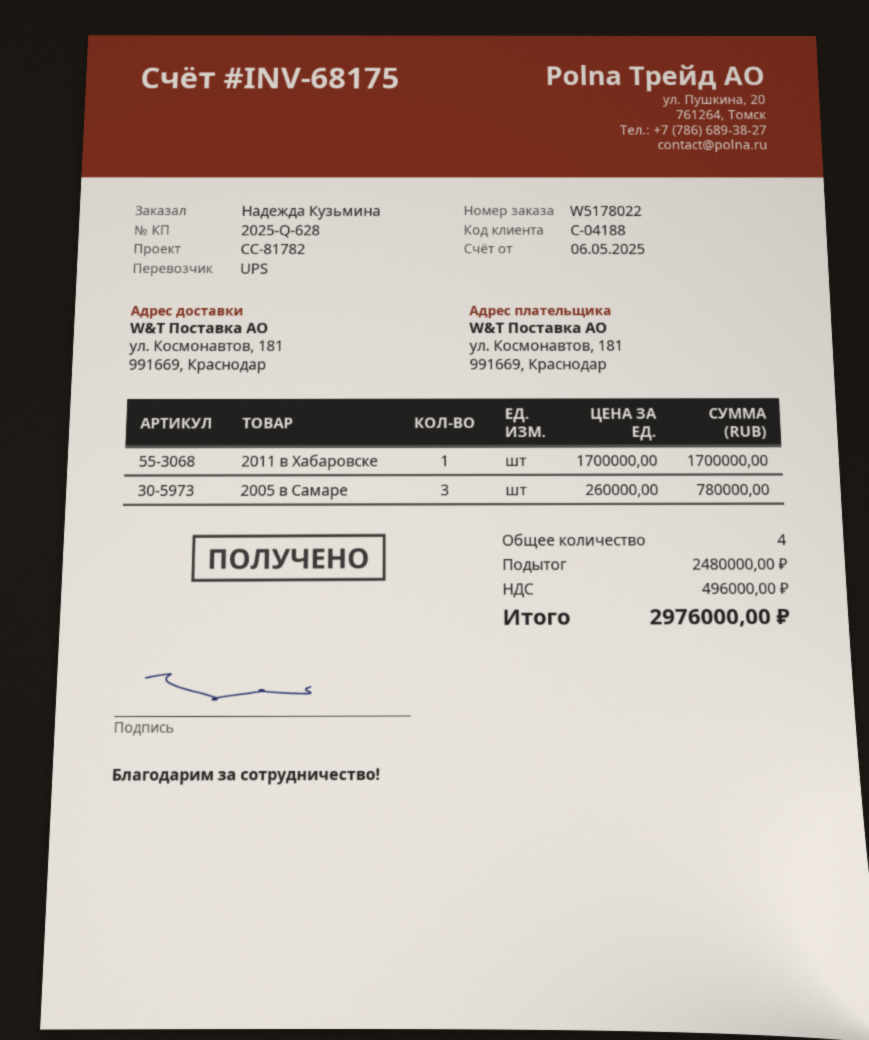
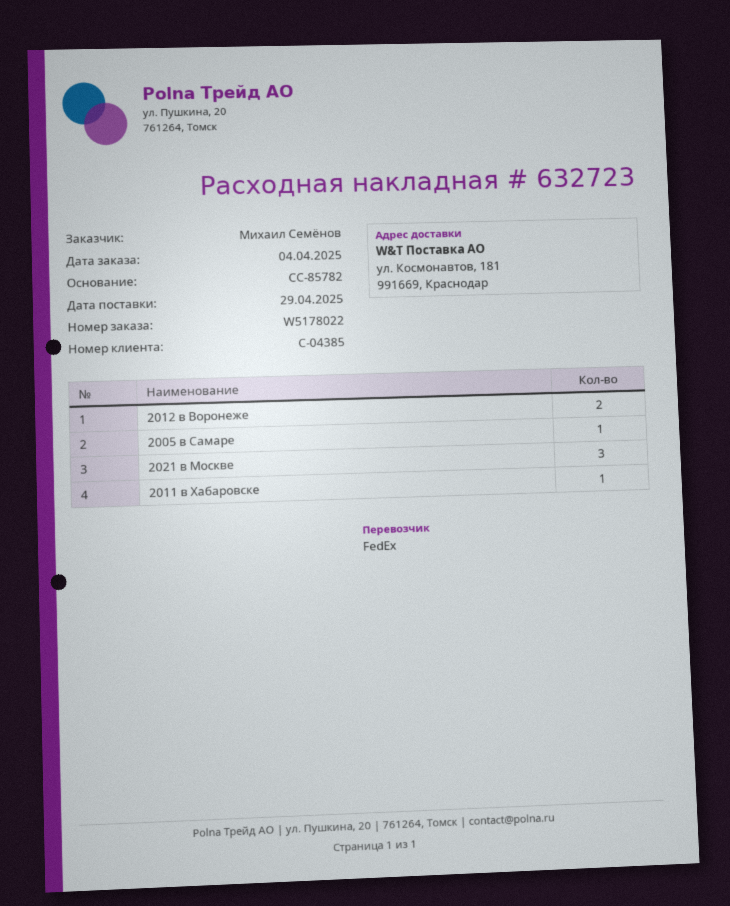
customer number: C-04188 -> C-04385
reference: CC-81782 -> CC-85782
ordered by: Надежда Кузьмина -> Михаил Семёнов
shipping method: UPS -> FedEx
2005 в Самаре: 3 -> 1
2012 в Воронеже: none -> 2
2021 в Москве: none -> 3

